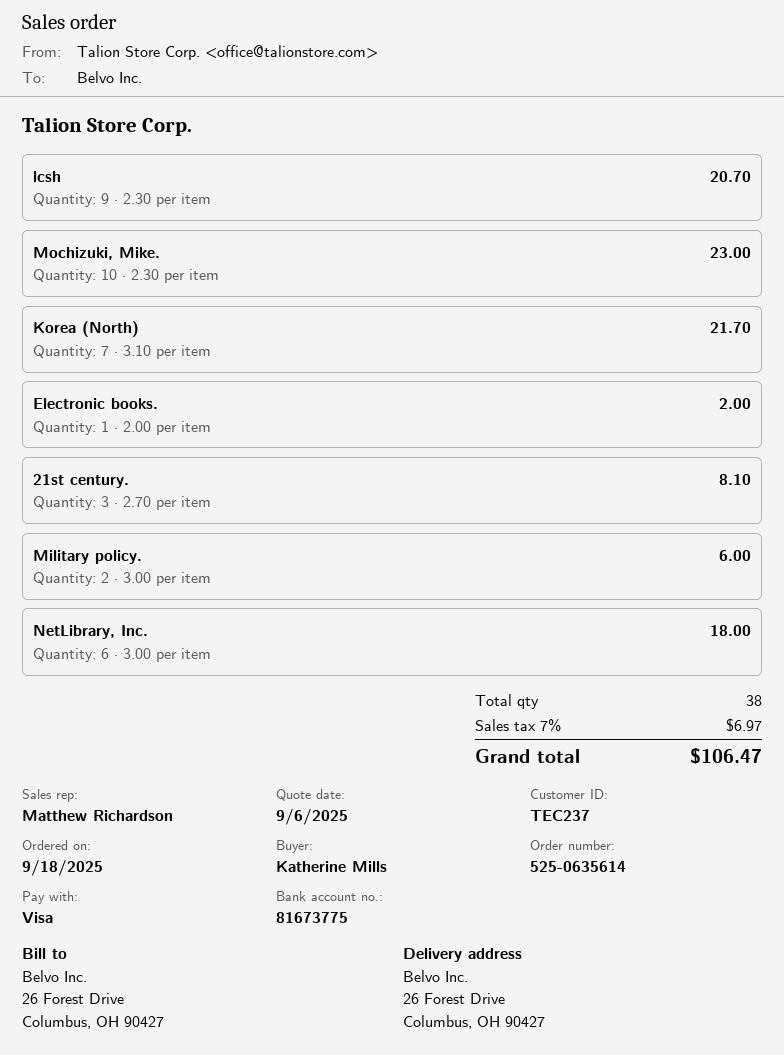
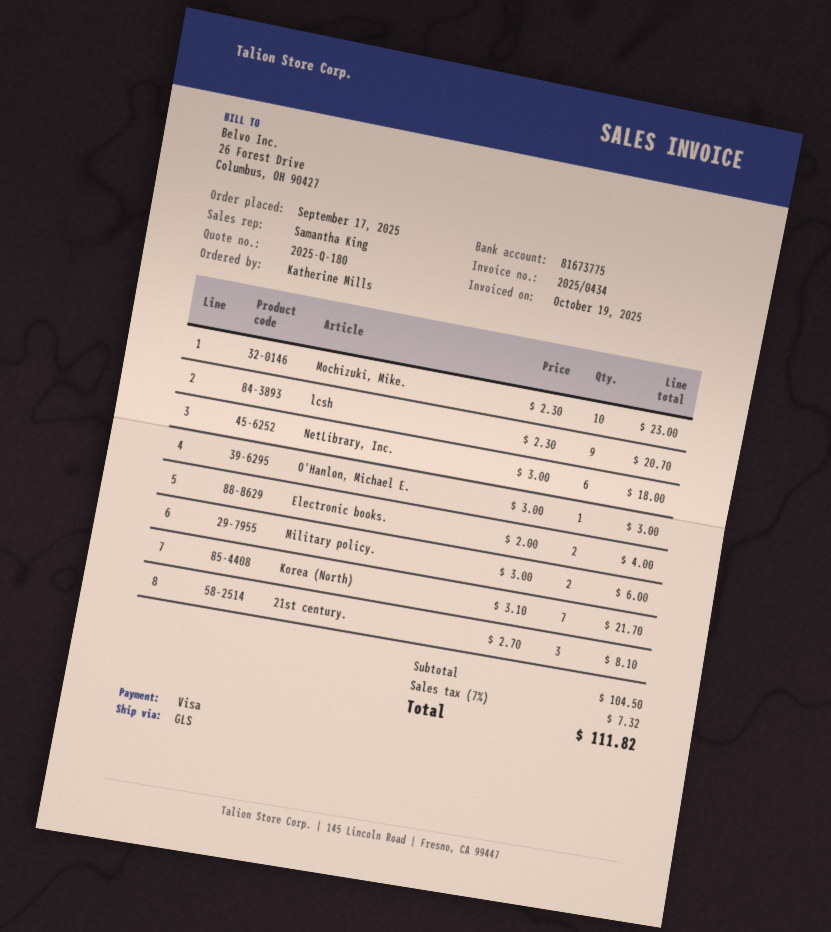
order date: 2025-09-18 -> 2025-09-17
sales rep: Matthew Richardson -> Samantha King
Electronic books.: 1 x 2.00 = 2.00 -> 2 x 2.00 = 4.00
O'Hanlon, Michael E.: none -> 1 x 3.00 = 3.00
tax: 7% = 6.97 -> 7% = 7.32
total: 106.47 -> 111.82

